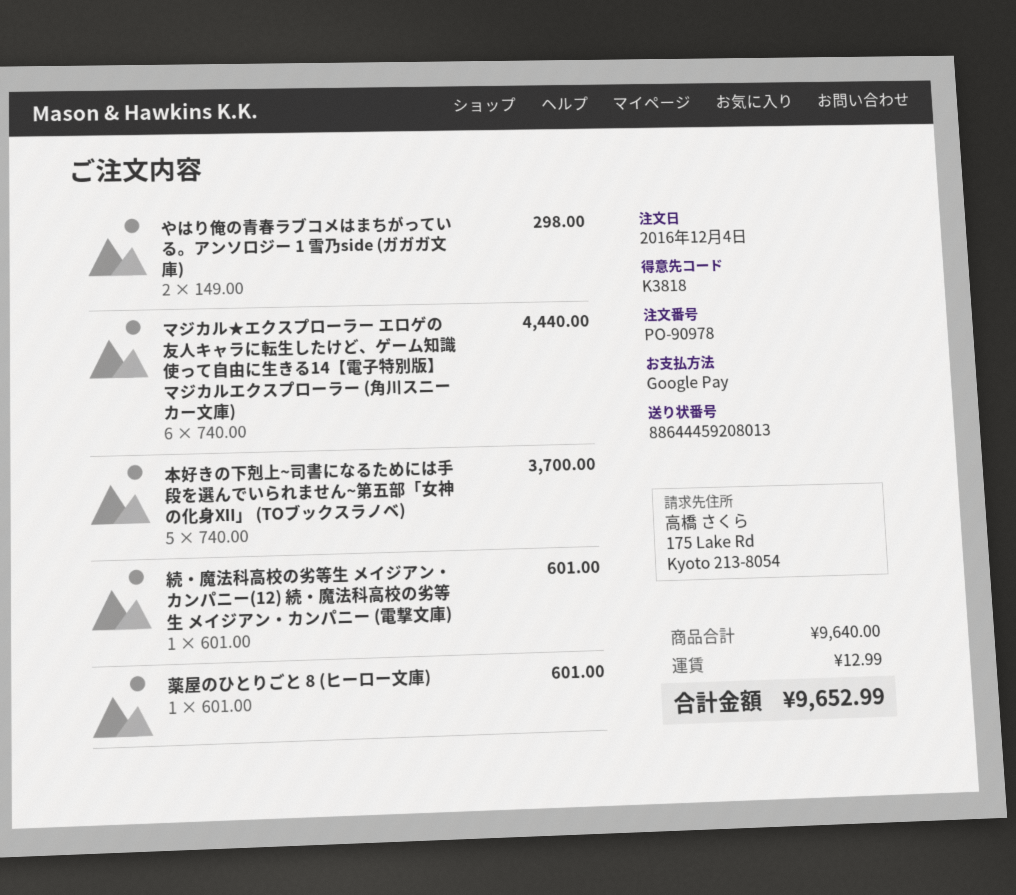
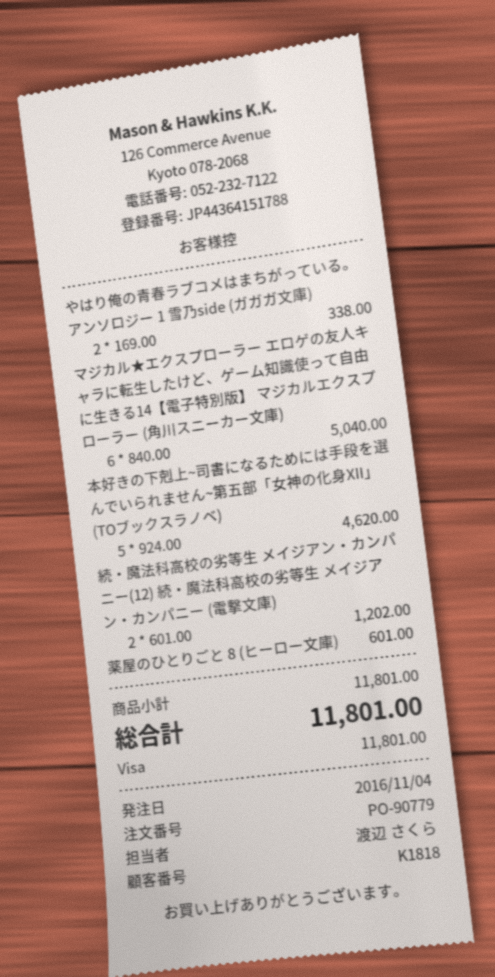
order number: PO-90978 -> PO-90779
order date: 2016-12-04 -> 2016-11-04
customer number: K3818 -> K1818
payment method: Google Pay -> Visa
やはり俺の青春ラブコメはまちがっている。アンソロジー 1 雪乃side (ガガガ文庫): 2 x 149.00 = 298.00 -> 2 x 169.00 = 338.00
マジカル★エクスプローラー エロゲの友人キャラに転生したけど、ゲーム知識使って自由に生きる14【電子特別版】 マジカルエクスプローラー (角川スニーカー文庫): 6 x 740.00 = 4440.00 -> 6 x 840.00 = 5040.00
本好きの下剋上~司書になるためには手段を選んでいられません~第五部「女神の化身XII」 (TOブックスラノベ): 5 x 740.00 = 3700.00 -> 5 x 924.00 = 4620.00
続・魔法科高校の劣等生 メイジアン・カンパニー(12) 続・魔法科高校の劣等生 メイジアン・カンパニー (電撃文庫): 1 x 601.00 = 601.00 -> 2 x 601.00 = 1202.00
subtotal: 9640.00 -> 11801.00
shipping: 12.99 -> none
total: 9652.99 -> 11801.00

